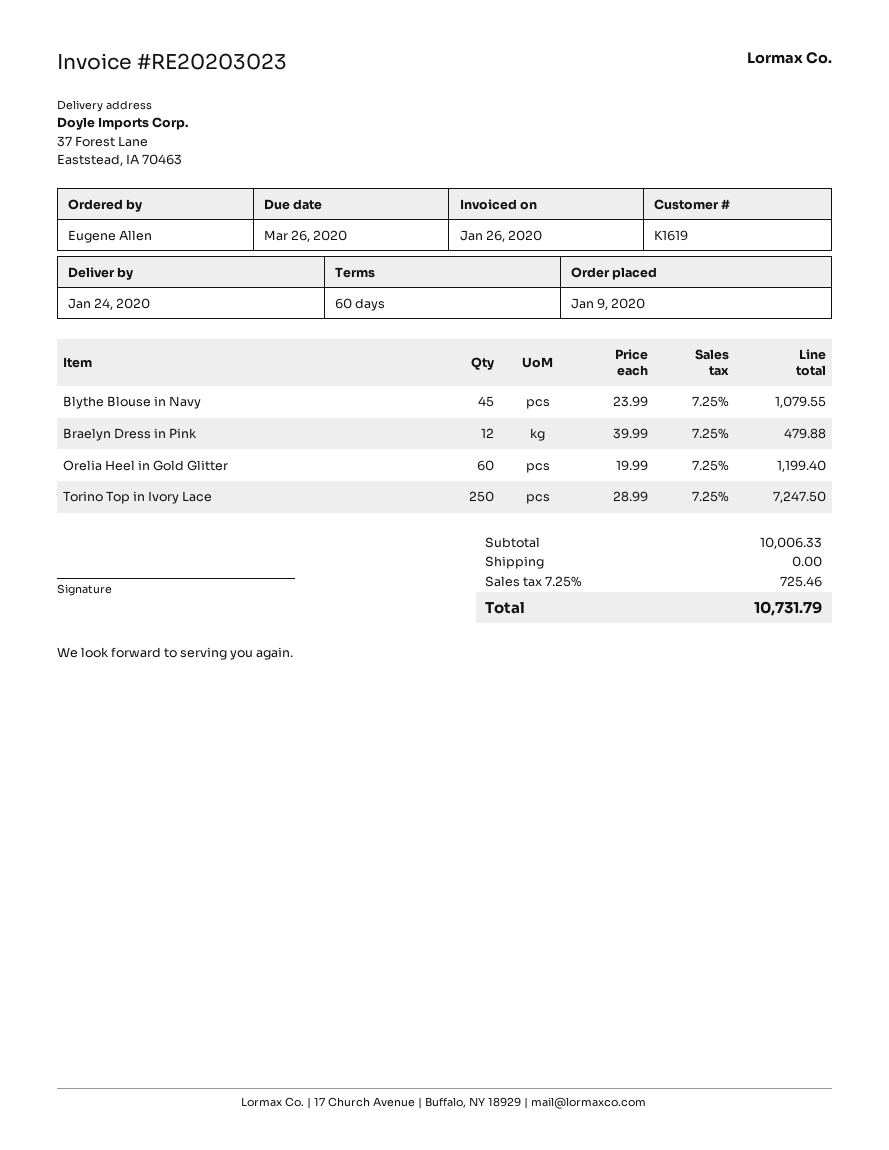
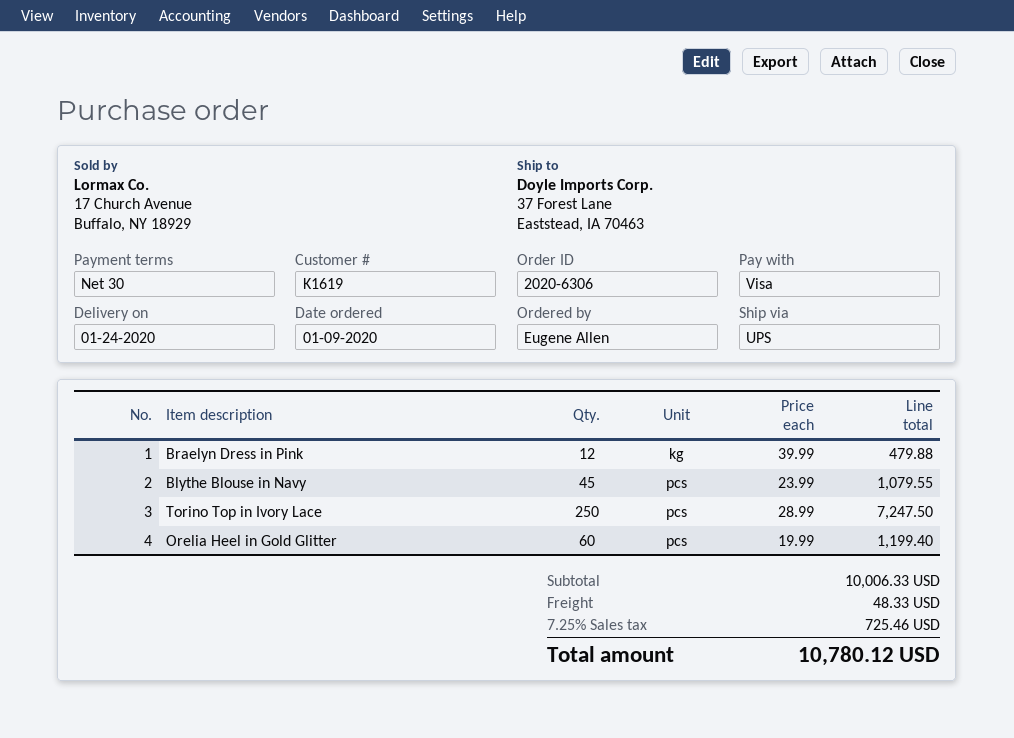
payment terms: 60 days -> 30 days
shipping: 0.00 -> 48.33
total: 10731.79 -> 10780.12

